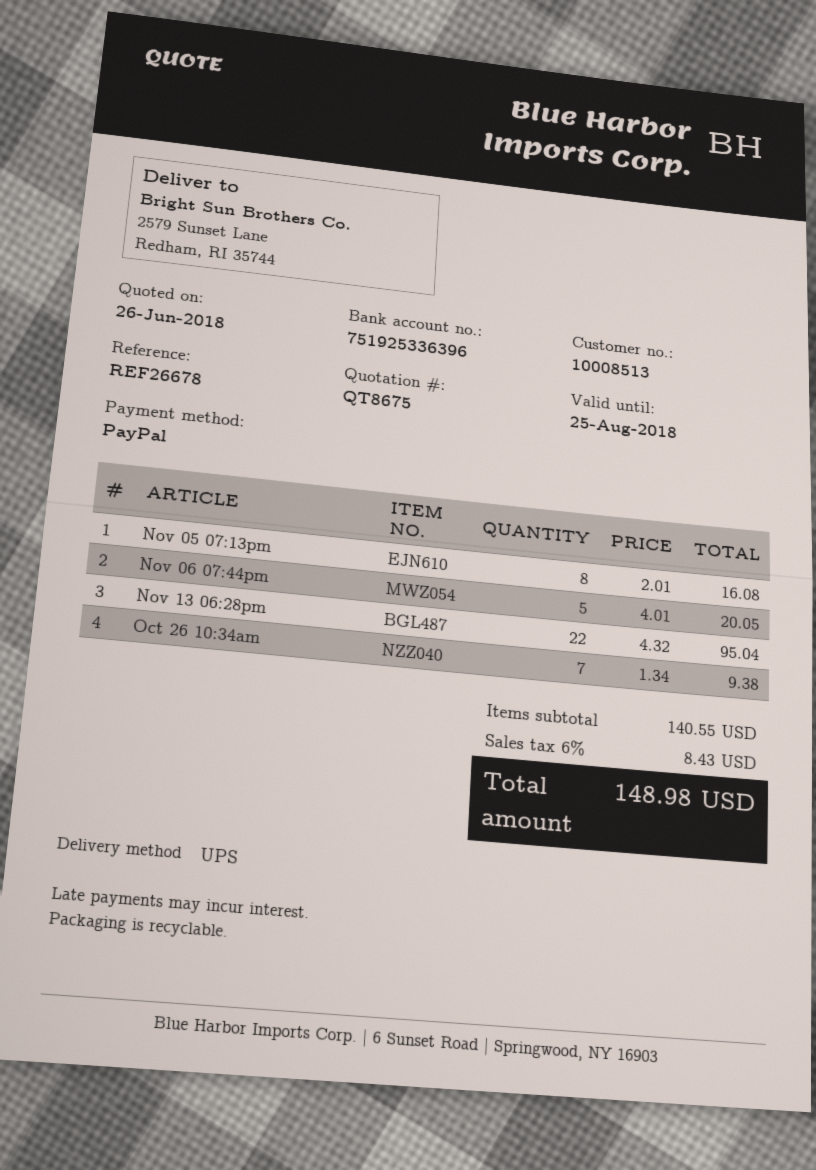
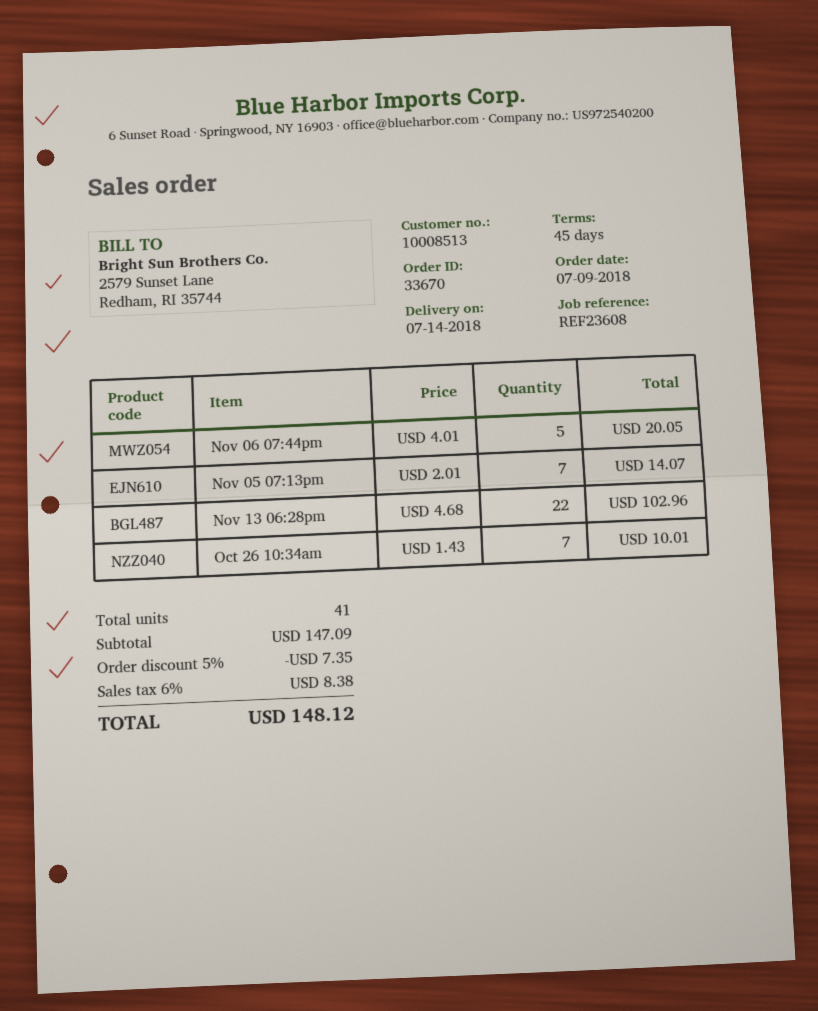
reference: REF26678 -> REF23608
Nov 05 07:13pm: 8 x 2.01 = 16.08 -> 7 x 2.01 = 14.07
Nov 13 06:28pm: 22 x 4.32 = 95.04 -> 22 x 4.68 = 102.96
Oct 26 10:34am: 7 x 1.34 = 9.38 -> 7 x 1.43 = 10.01
subtotal: 140.55 -> 147.09
discount: none -> 5% = 7.35
tax: 6% = 8.43 -> 6% = 8.38
total: 148.98 -> 148.12

